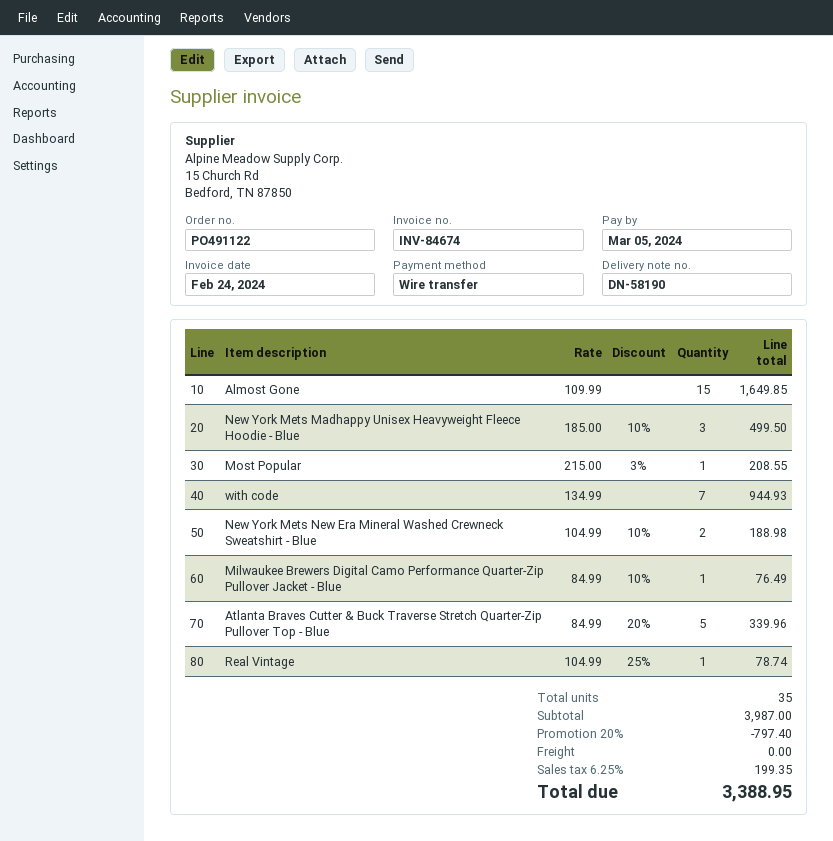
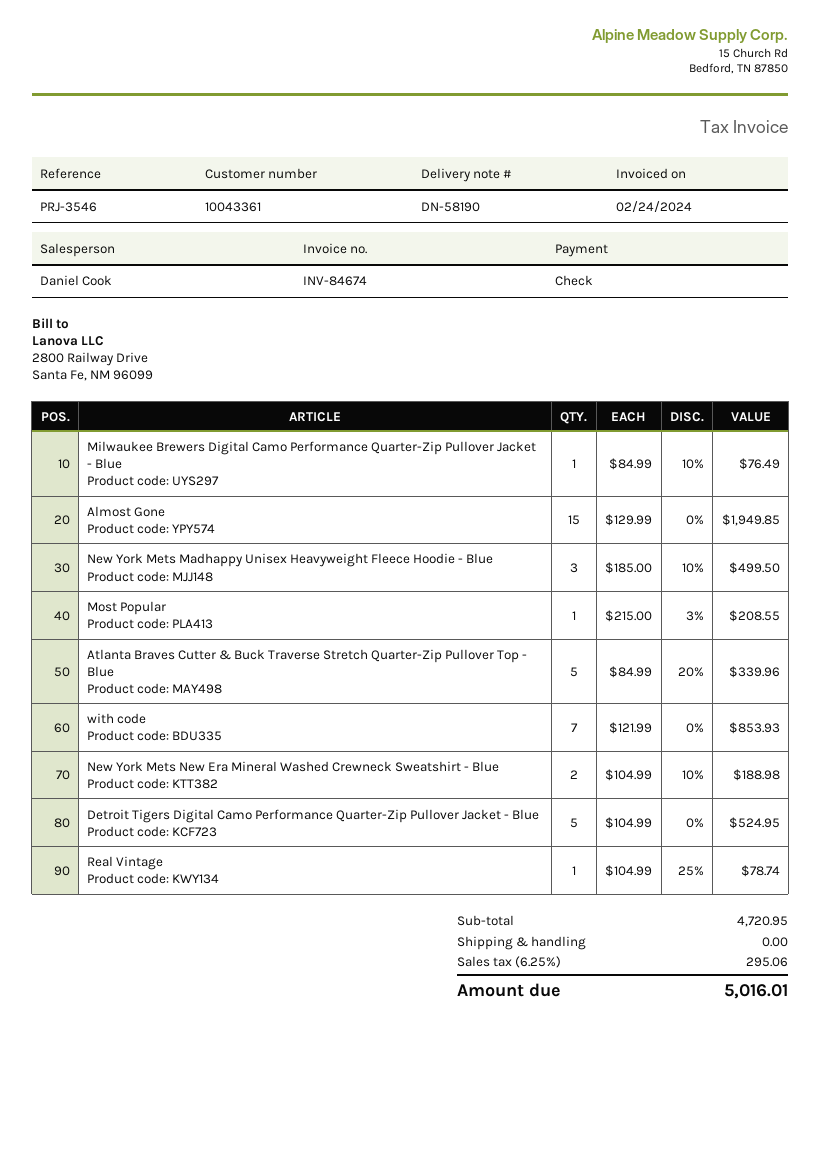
payment method: bank transfer -> cheque
Almost Gone: 15 x 109.99 = 1649.85 -> 15 x 129.99 = 1949.85
with code: 7 x 134.99 = 944.93 -> 7 x 121.99 = 853.93
Detroit Tigers Digital Camo Performance Quarter-Zip Pullover Jacket - Blue: none -> 5 x 104.99 = 524.95
subtotal: 3987.00 -> 4720.95
discount: 20% = 797.40 -> none
tax: 6.25% = 199.35 -> 6.25% = 295.06
total: 3388.95 -> 5016.01

